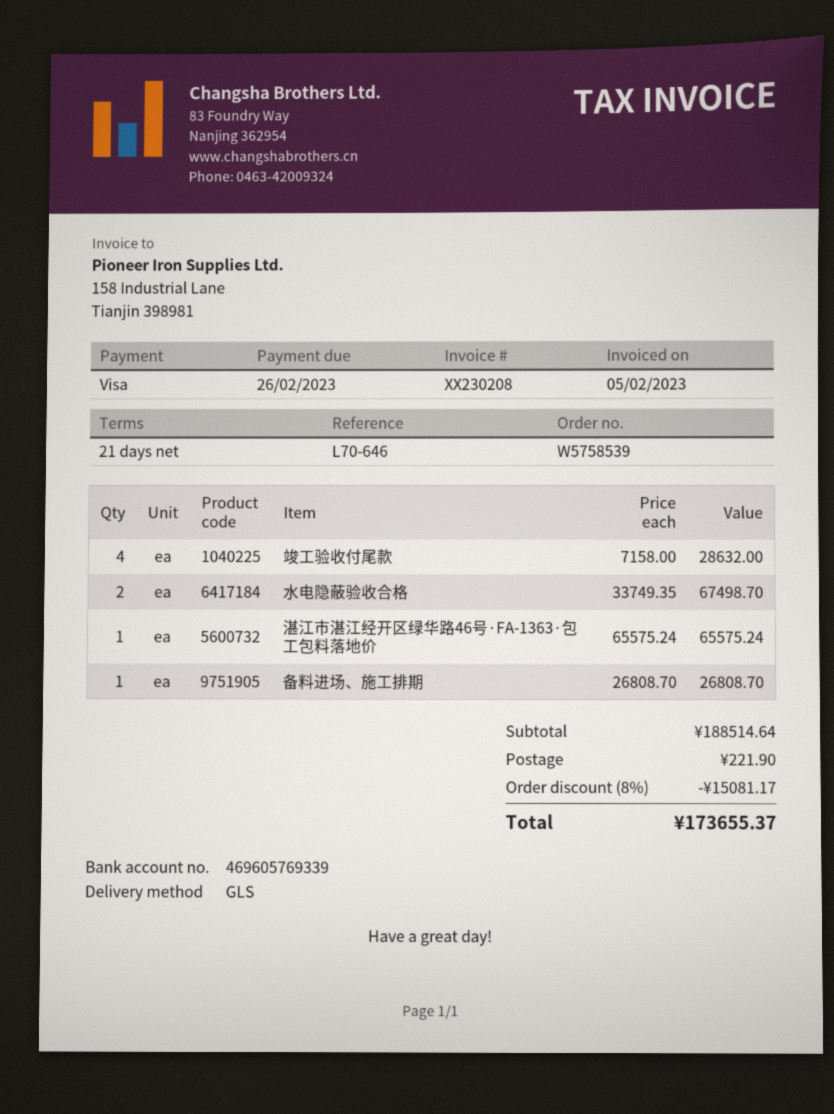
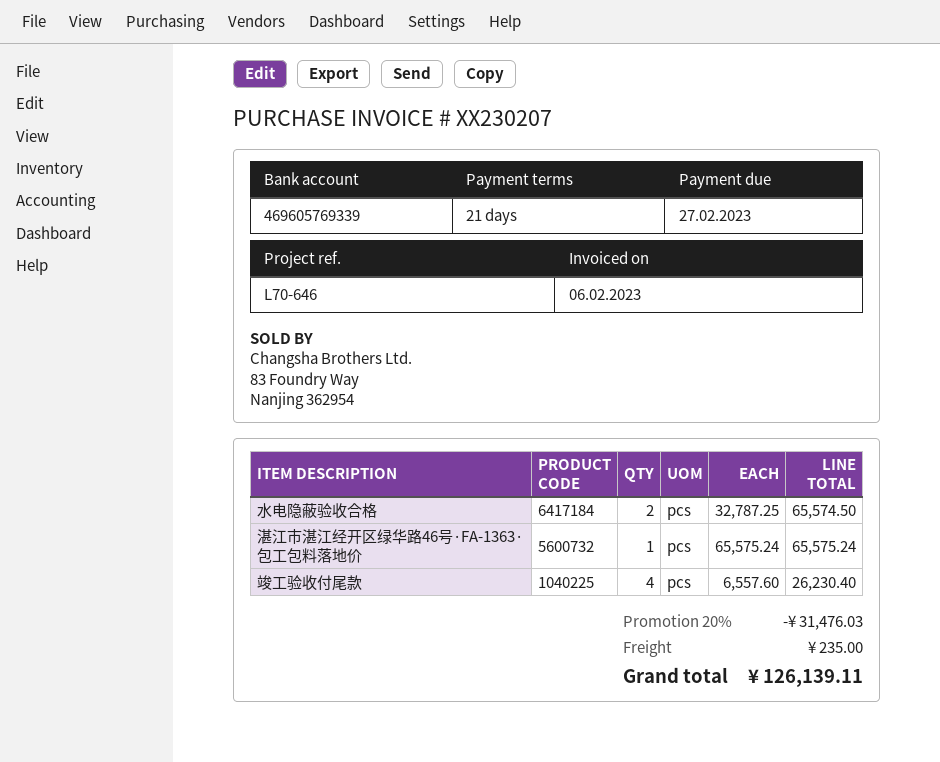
invoice number: XX230208 -> XX230207
invoice date: 2023-02-05 -> 2023-02-06
due date: 2023-02-26 -> 2023-02-27
竣工验收付尾款: 4 x 7158.00 = 28632.00 -> 4 x 6557.60 = 26230.40
水电隐蔽验收合格: 2 x 33749.35 = 67498.70 -> 2 x 32787.25 = 65574.50
备料进场、施工排期: 1 x 26808.70 = 26808.70 -> none
discount: 8% = 15081.17 -> 20% = 31476.03
shipping: 221.90 -> 235.00
total: 173655.37 -> 126139.11

